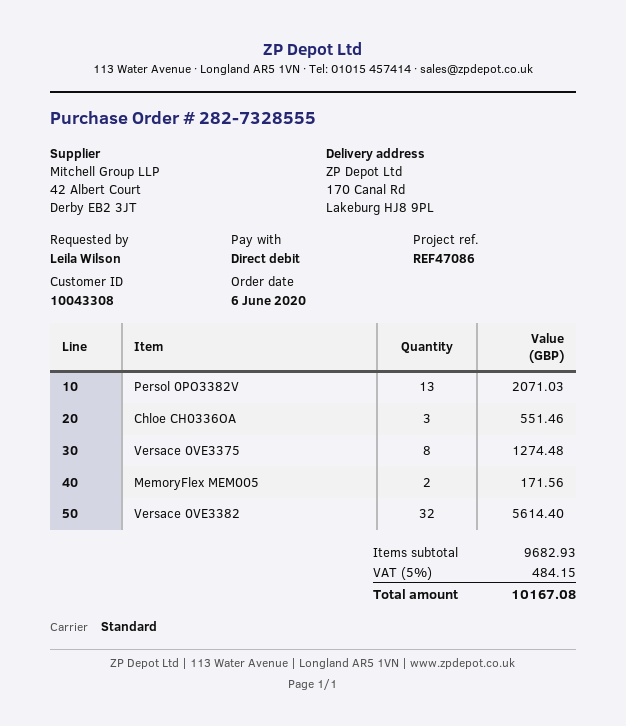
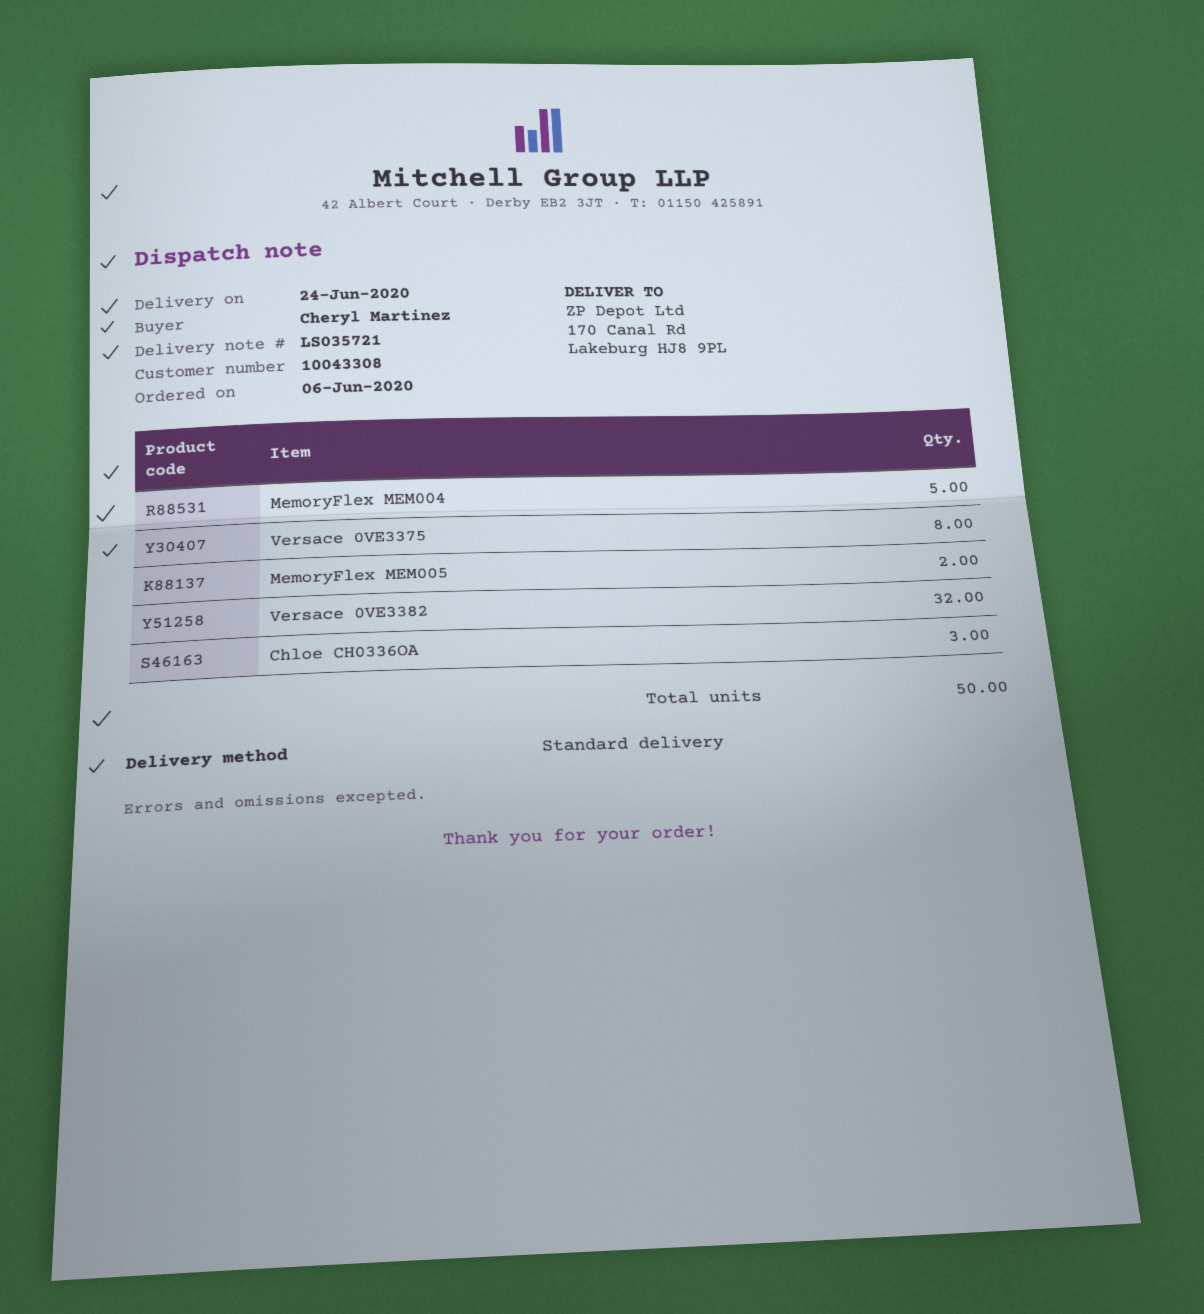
ordered by: Leila Wilson -> Cheryl Martinez
Persol 0PO3382V: 13 -> none
MemoryFlex MEM004: none -> 5

